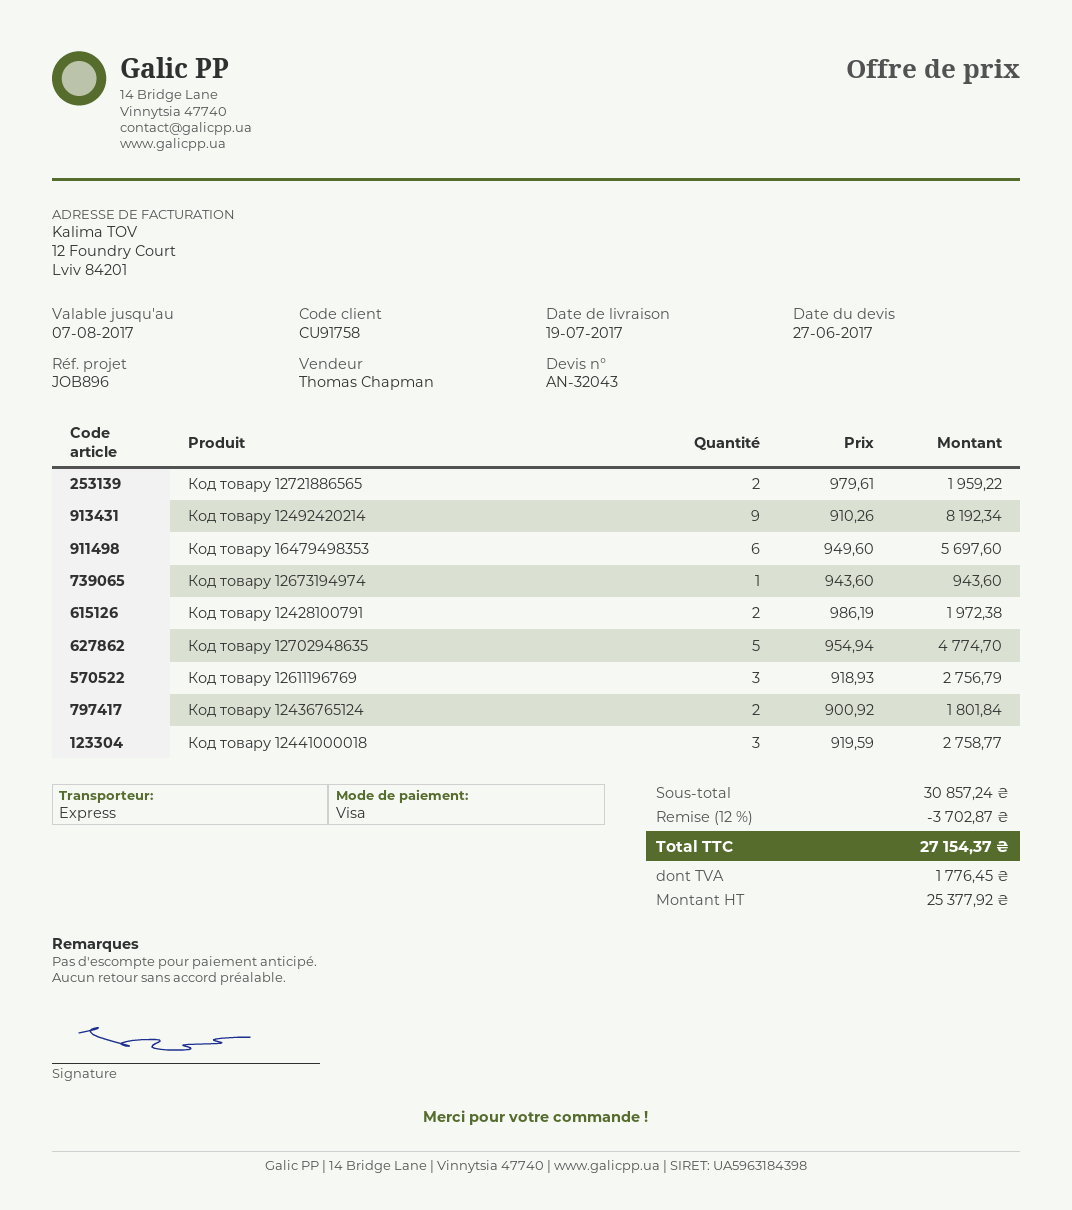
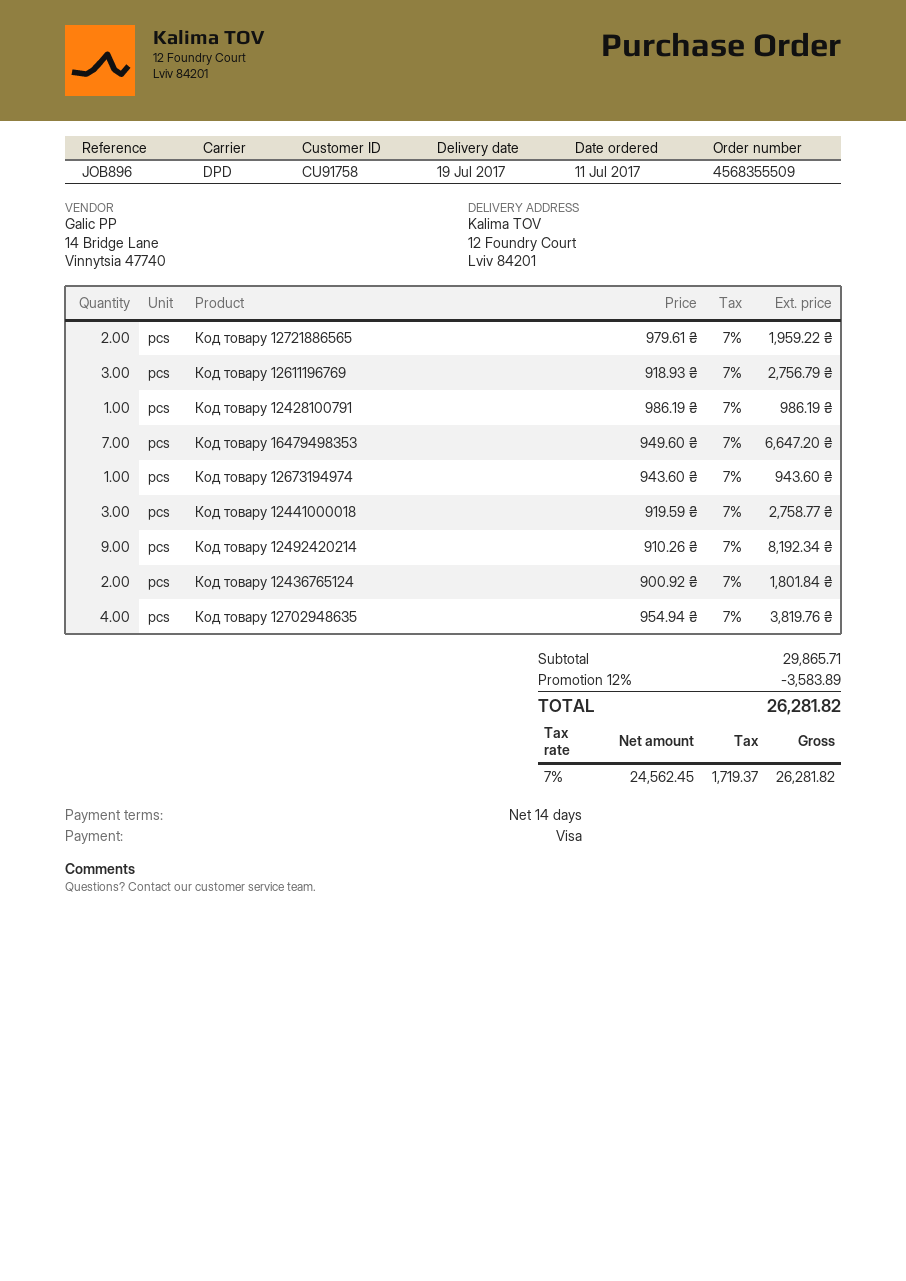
shipping method: express -> DPD
Код товару 16479498353: 6 x 949.60 = 5697.60 -> 7 x 949.60 = 6647.20
Код товару 12428100791: 2 x 986.19 = 1972.38 -> 1 x 986.19 = 986.19
Код товару 12702948635: 5 x 954.94 = 4774.70 -> 4 x 954.94 = 3819.76
subtotal: 30857.24 -> 29865.71
discount: 12% = 3702.87 -> 12% = 3583.89
net: 25377.92 -> 24562.45
tax: 1776.45 -> 1719.37
total: 27154.37 -> 26281.82

